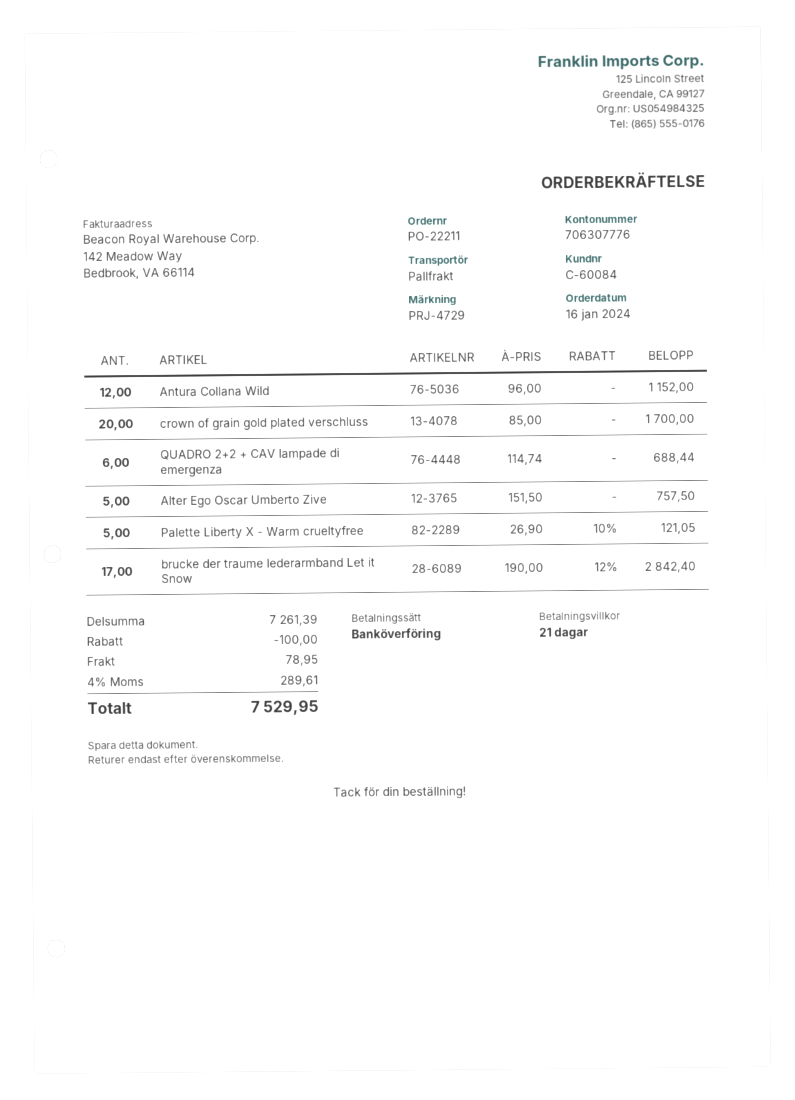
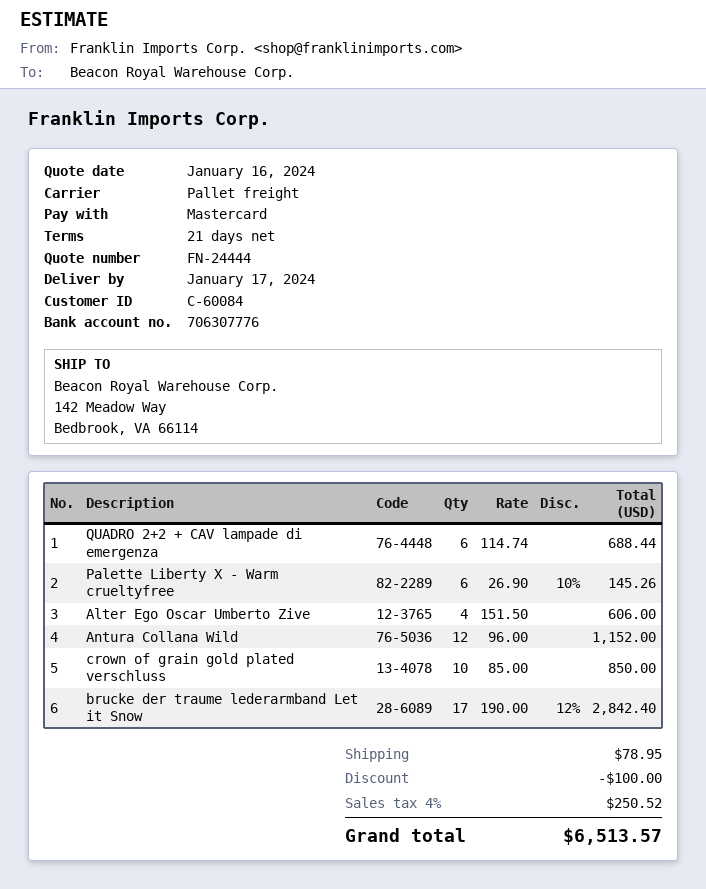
payment method: bank transfer -> Mastercard
crown of grain gold plated verschluss: 20 x 85.00 = 1700.00 -> 10 x 85.00 = 850.00
Alter Ego Oscar Umberto Zive: 5 x 151.50 = 757.50 -> 4 x 151.50 = 606.00
Palette Liberty X - Warm crueltyfree: 5 x 26.90 - 10% = 121.05 -> 6 x 26.90 - 10% = 145.26
tax: 4% = 289.61 -> 4% = 250.52
total: 7529.95 -> 6513.57

